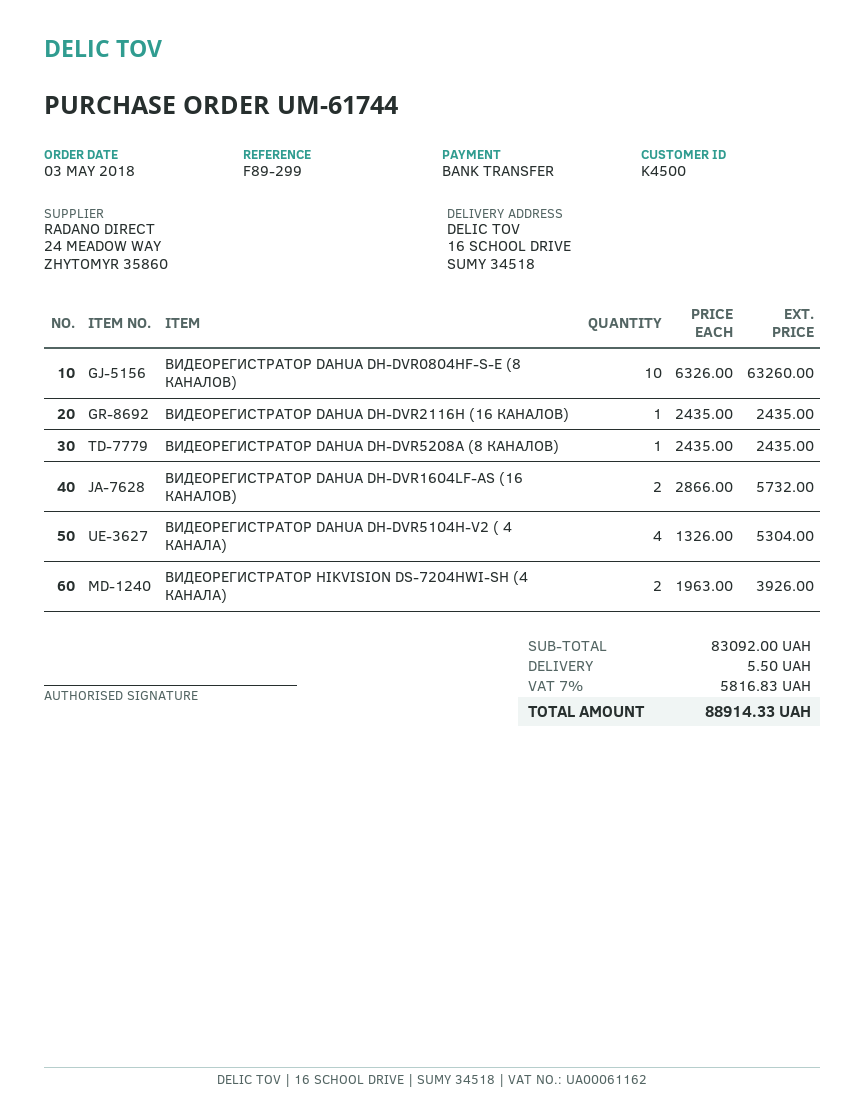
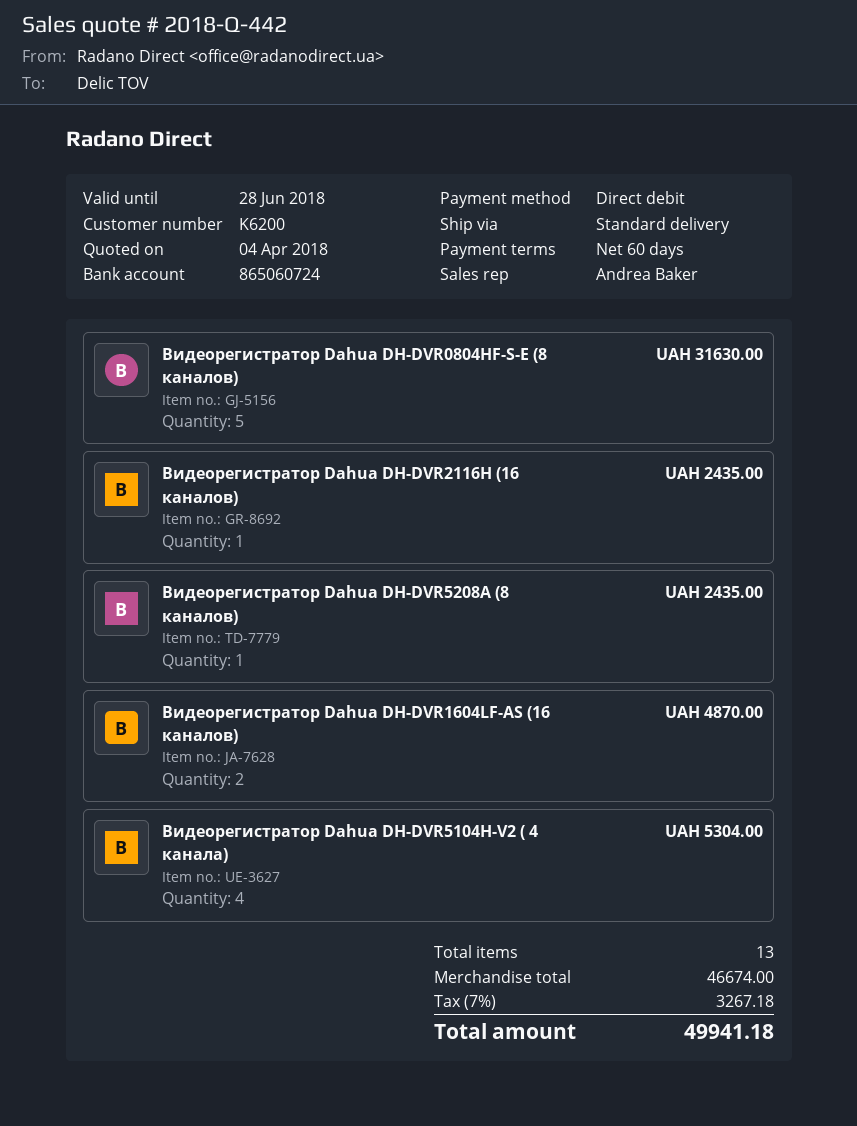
customer number: K4500 -> K6200
payment method: bank transfer -> direct debit
ВИДЕОРЕГИСТРАТОР DAHUA DH-DVR0804HF-S-E (8 КАНАЛОВ): 10 for 63260.00 -> 5 for 31630.00
ВИДЕОРЕГИСТРАТОР DAHUA DH-DVR1604LF-AS (16 КАНАЛОВ): 2 for 5732.00 -> 2 for 4870.00
ВИДЕОРЕГИСТРАТОР HIKVISION DS-7204HWI-SH (4 КАНАЛА): 2 for 3926.00 -> none
subtotal: 83092.00 -> 46674.00
shipping: 5.50 -> none
tax: 7% = 5816.83 -> 7% = 3267.18
total: 88914.33 -> 49941.18

